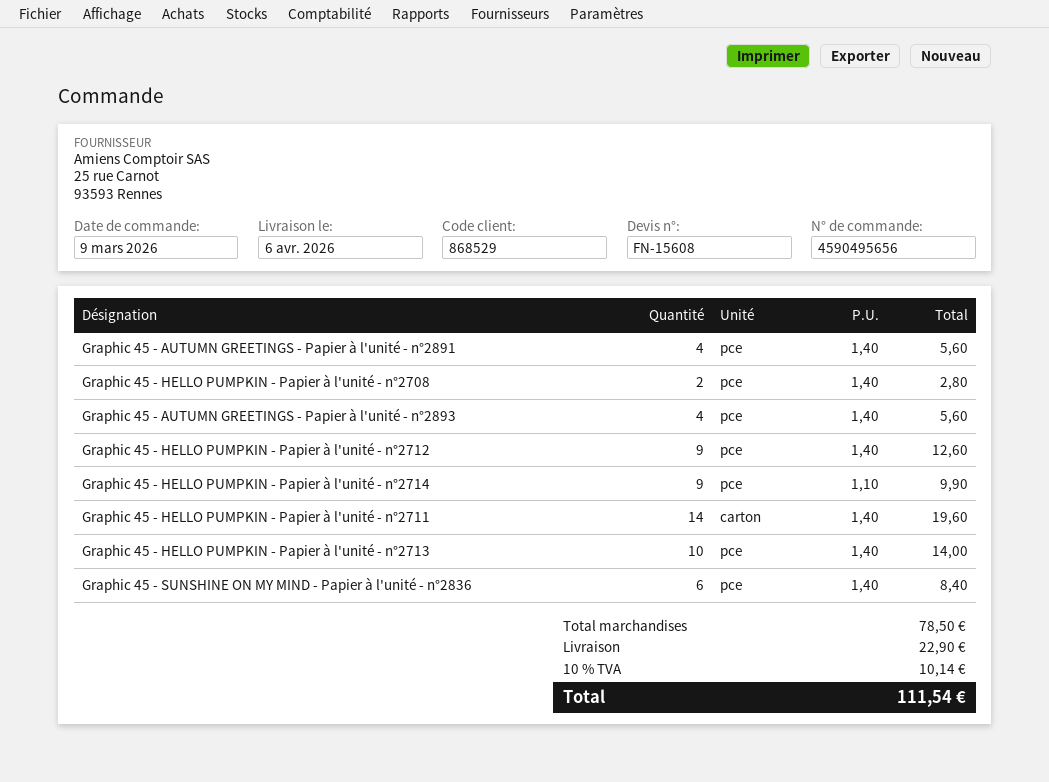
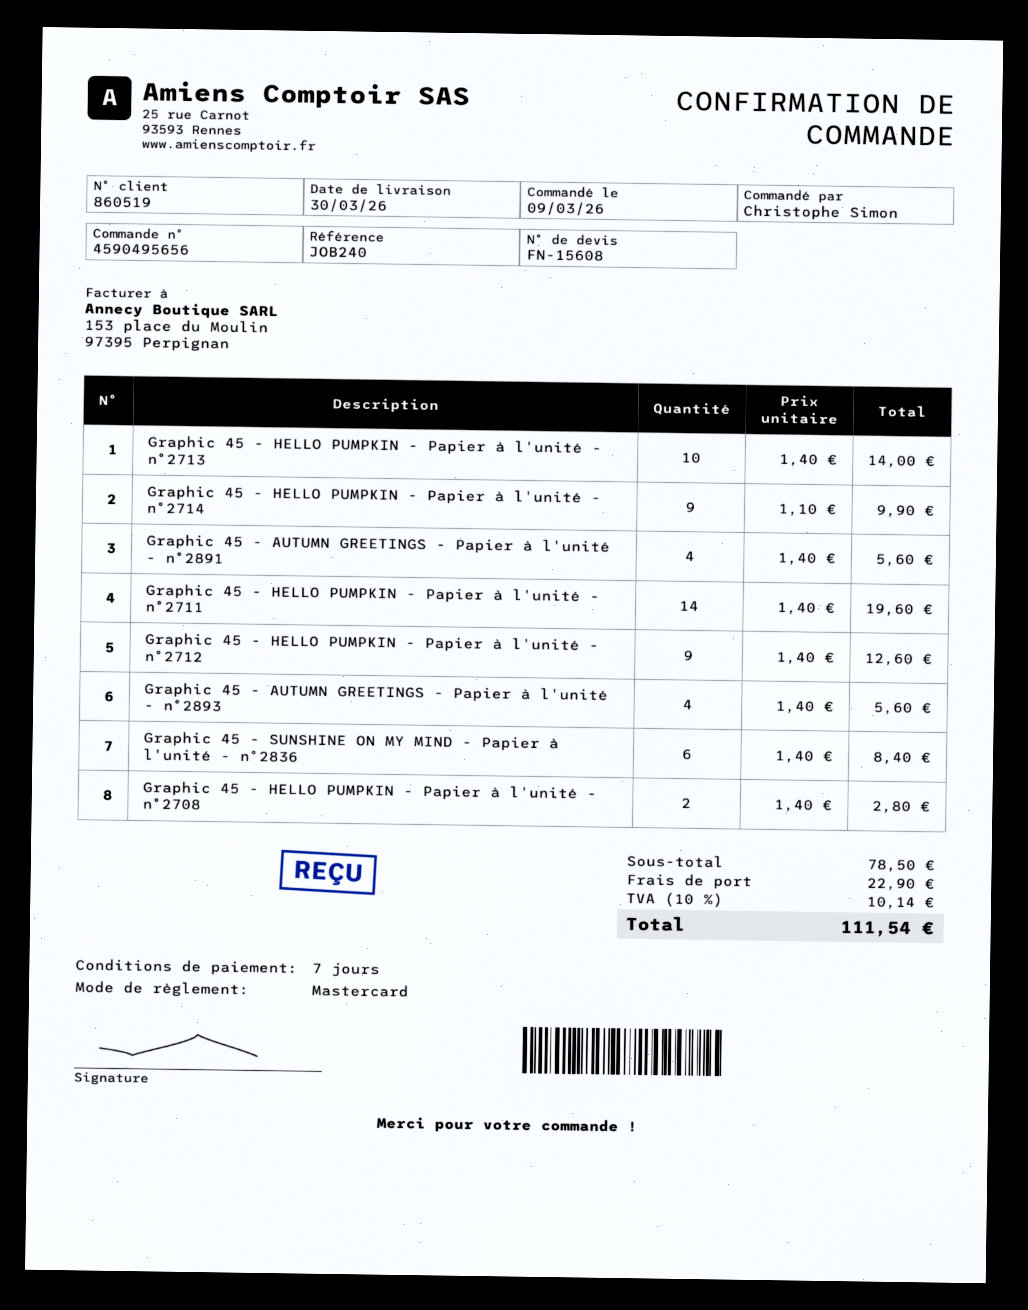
delivery date: 2026-04-06 -> 2026-03-30
customer number: 868529 -> 860519

